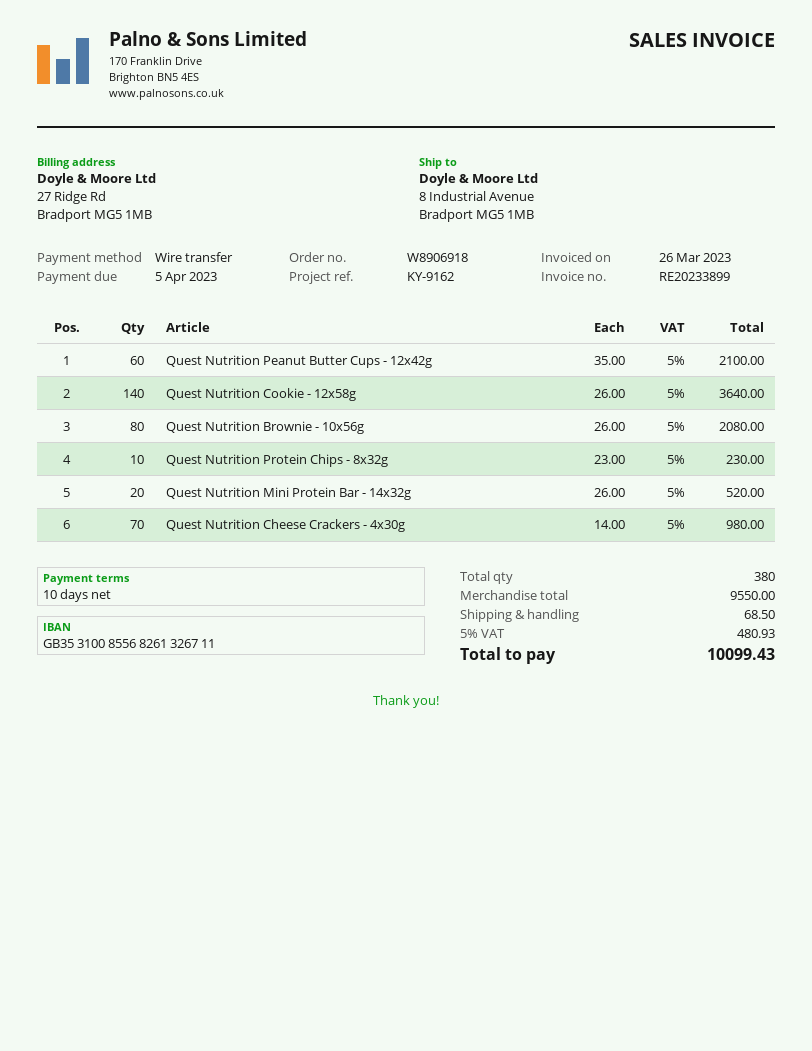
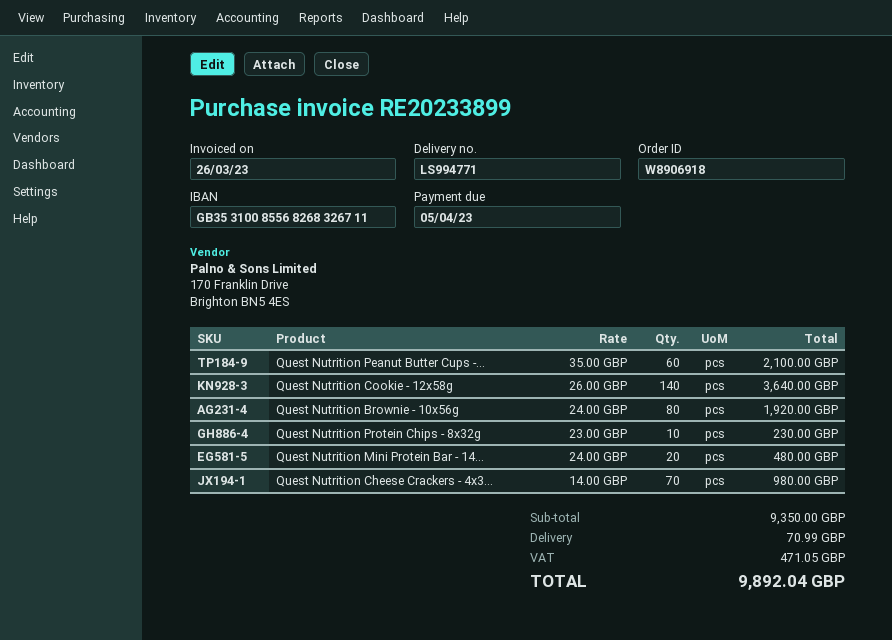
bank account: GB35310085568261326711 -> GB35310085568268326711
Quest Nutrition Brownie - 10x56g: 80 x 26.00 = 2080.00 -> 80 x 24.00 = 1920.00
Quest Nutrition Mini Protein Bar - 14x32g: 20 x 26.00 = 520.00 -> 20 x 24.00 = 480.00
subtotal: 9550.00 -> 9350.00
shipping: 68.50 -> 70.99
tax: 480.93 -> 471.05
total: 10099.43 -> 9892.04

